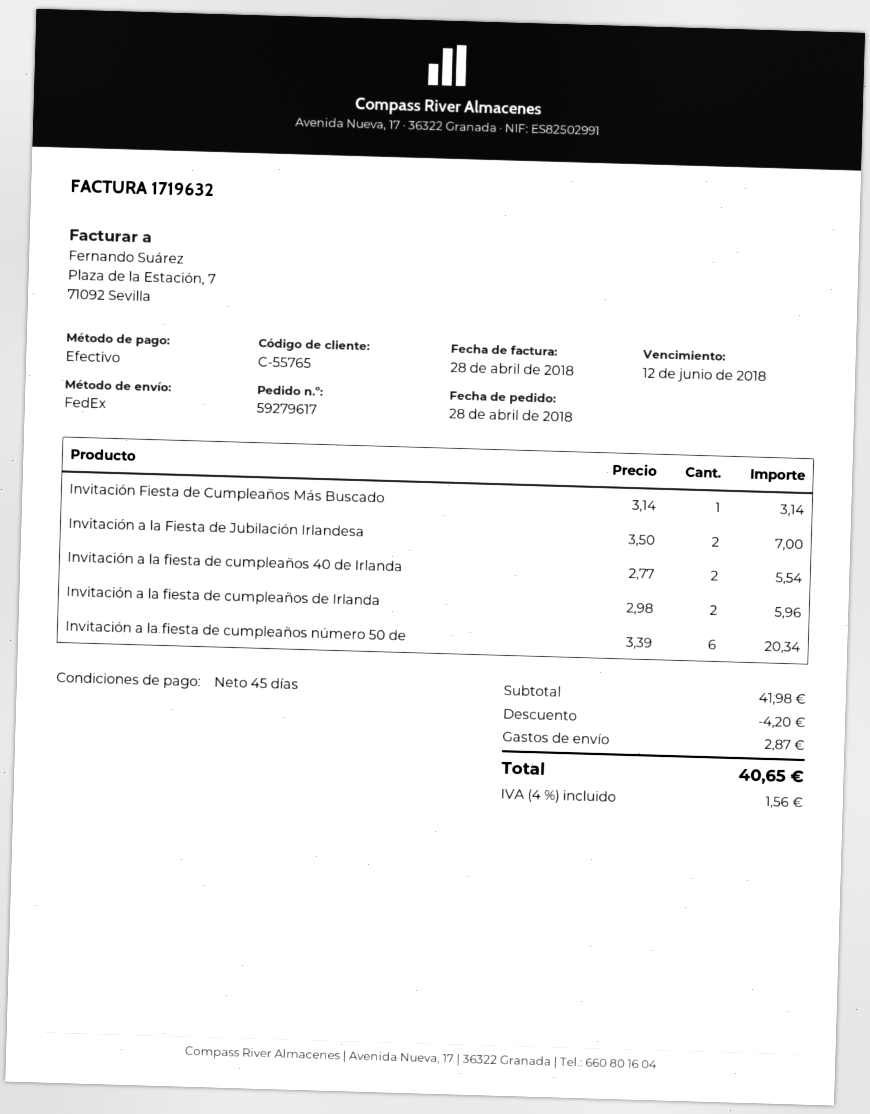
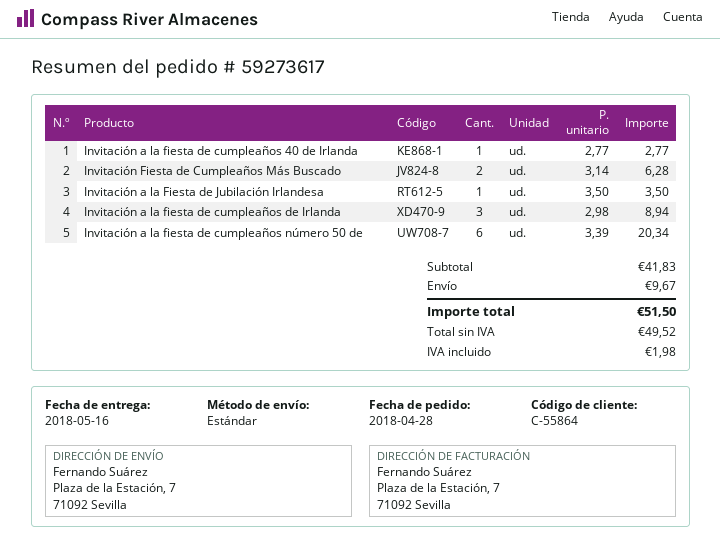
order number: 59279617 -> 59273617
customer number: C-55765 -> C-55864
shipping method: FedEx -> standard
Invitación Fiesta de Cumpleaños Más Buscado: 1 x 3.14 = 3.14 -> 2 x 3.14 = 6.28
Invitación a la Fiesta de Jubilación Irlandesa: 2 x 3.50 = 7.00 -> 1 x 3.50 = 3.50
Invitación a la fiesta de cumpleaños 40 de Irlanda: 2 x 2.77 = 5.54 -> 1 x 2.77 = 2.77
Invitación a la fiesta de cumpleaños de Irlanda: 2 x 2.98 = 5.96 -> 3 x 2.98 = 8.94
subtotal: 41.98 -> 41.83
discount: 4.20 -> none
shipping: 2.87 -> 9.67
tax: 1.56 -> 1.98
total: 40.65 -> 51.50

